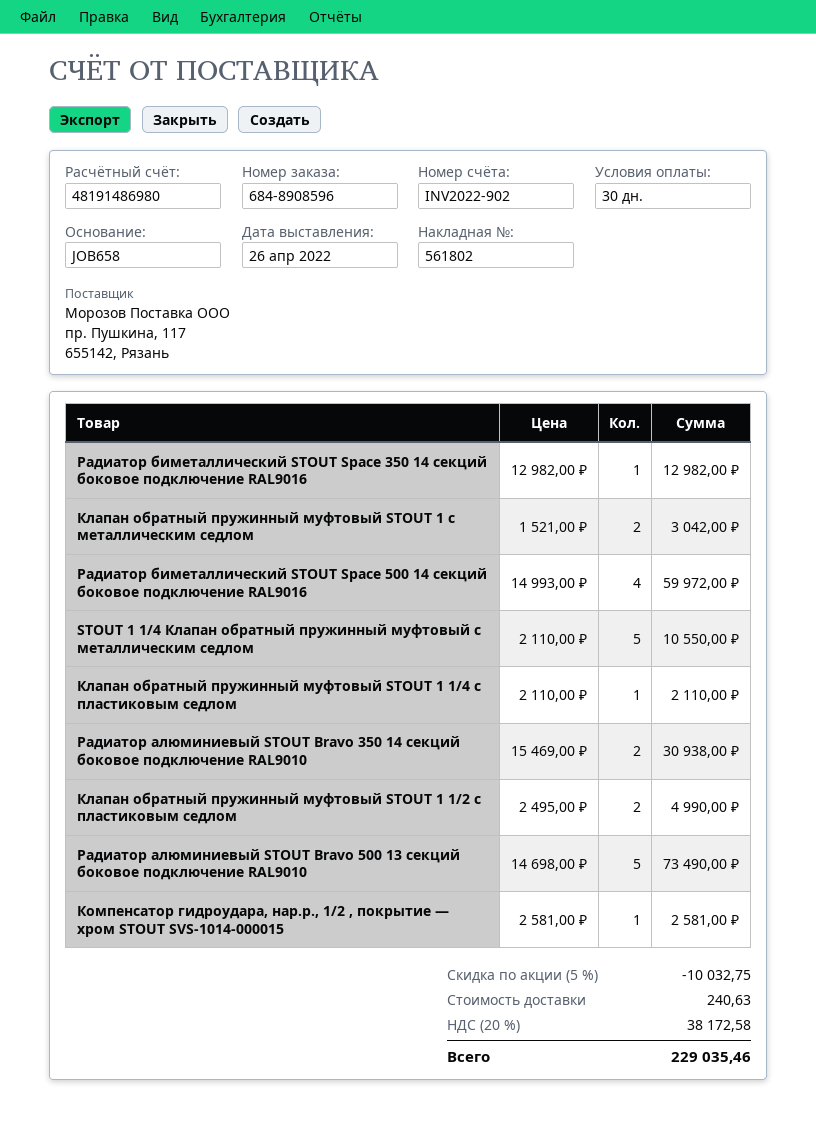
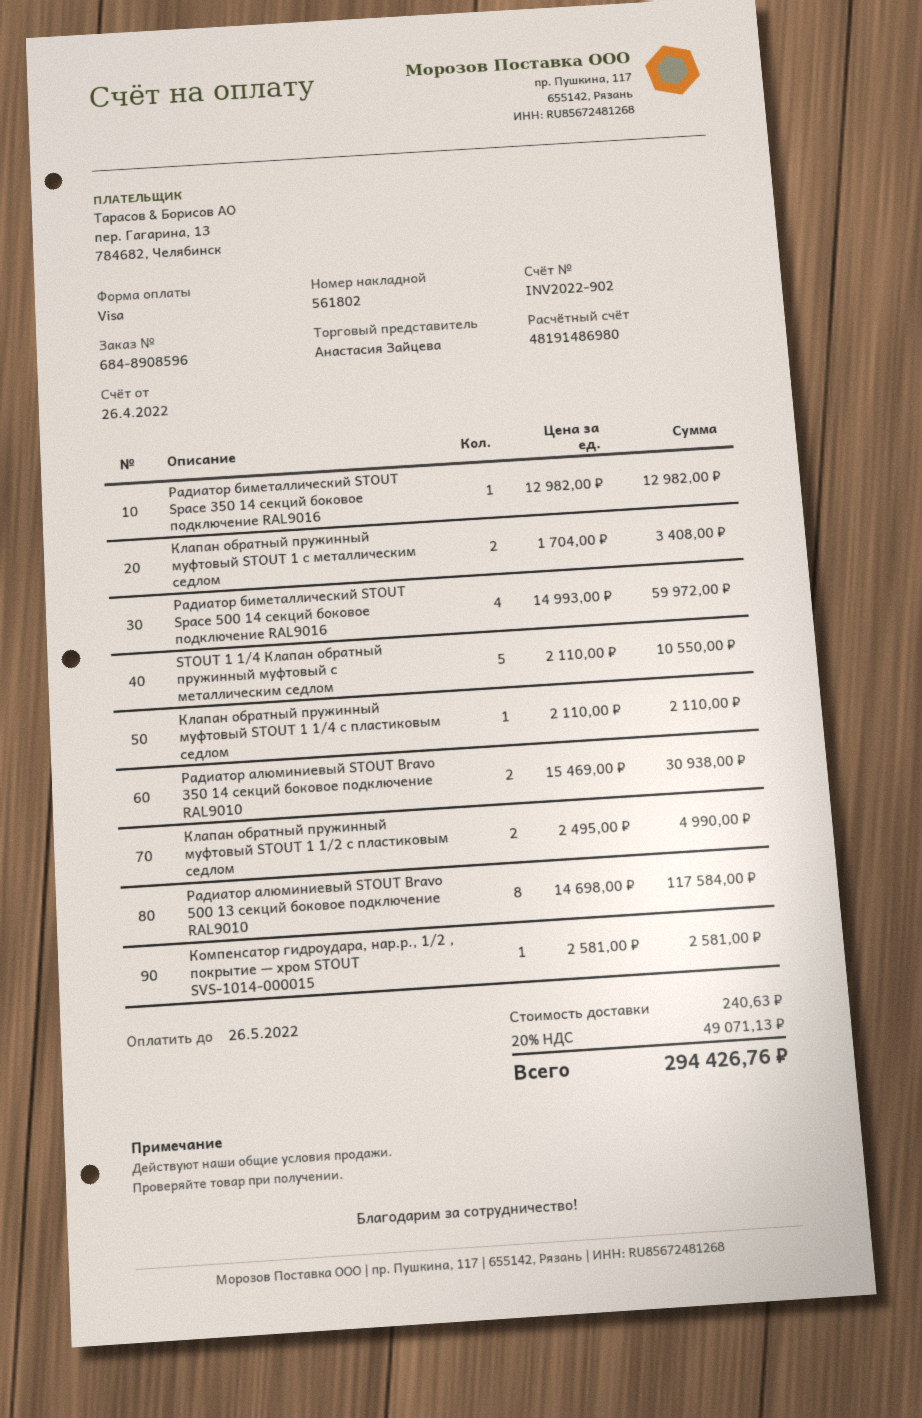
Клапан обратный пружинный муфтовый STOUT 1 с металлическим седлом: 2 x 1521.00 = 3042.00 -> 2 x 1704.00 = 3408.00
Радиатор алюминиевый STOUT Bravo 500 13 секций боковое подключение RAL9010: 5 x 14698.00 = 73490.00 -> 8 x 14698.00 = 117584.00
discount: 5% = 10032.75 -> none
tax: 20% = 38172.58 -> 20% = 49071.13
total: 229035.46 -> 294426.76

